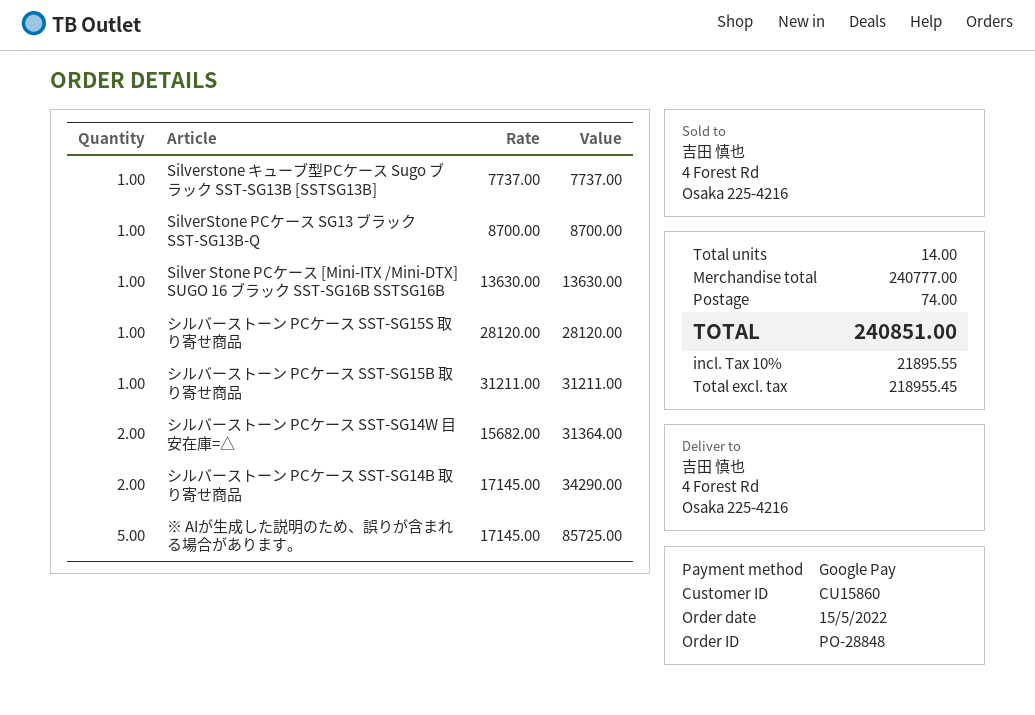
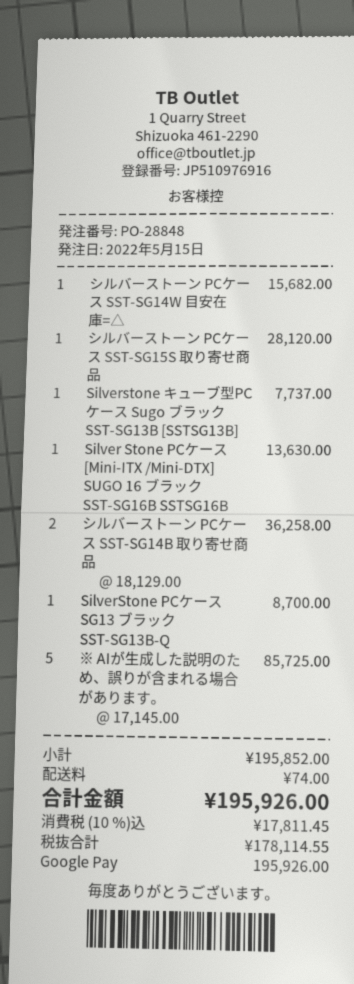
シルバーストーン PCケース SST-SG15B 取り寄せ商品: 1 x 31211.00 = 31211.00 -> none
シルバーストーン PCケース SST-SG14W 目安在庫=△: 2 x 15682.00 = 31364.00 -> 1 x 15682.00 = 15682.00
シルバーストーン PCケース SST-SG14B 取り寄せ商品: 2 x 17145.00 = 34290.00 -> 2 x 18129.00 = 36258.00
subtotal: 240777.00 -> 195852.00
net: 218955.45 -> 178114.55
tax: 10% = 21895.55 -> 10% = 17811.45
total: 240851.00 -> 195926.00

